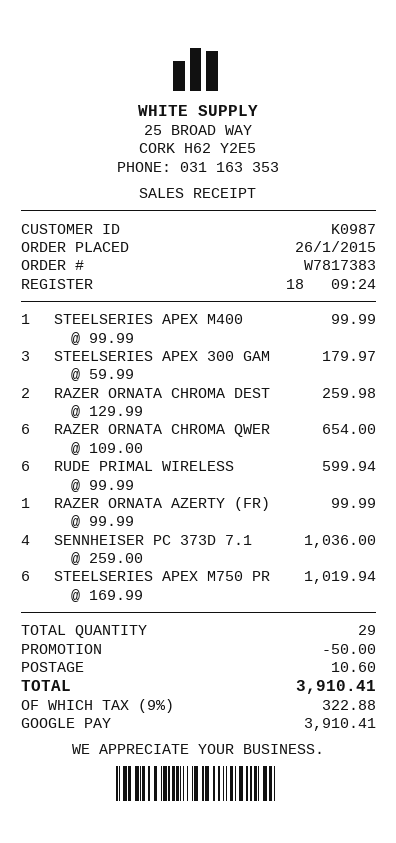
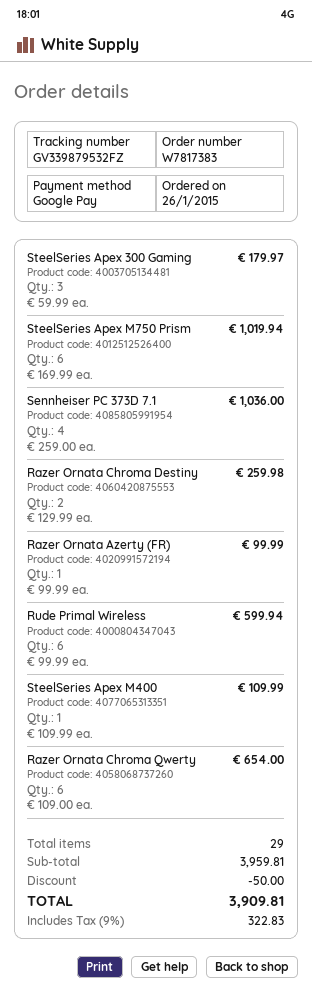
STEELSERIES APEX M400: 1 x 99.99 = 99.99 -> 1 x 109.99 = 109.99
shipping: 10.60 -> none
tax: 9% = 322.88 -> 9% = 322.83
total: 3910.41 -> 3909.81

